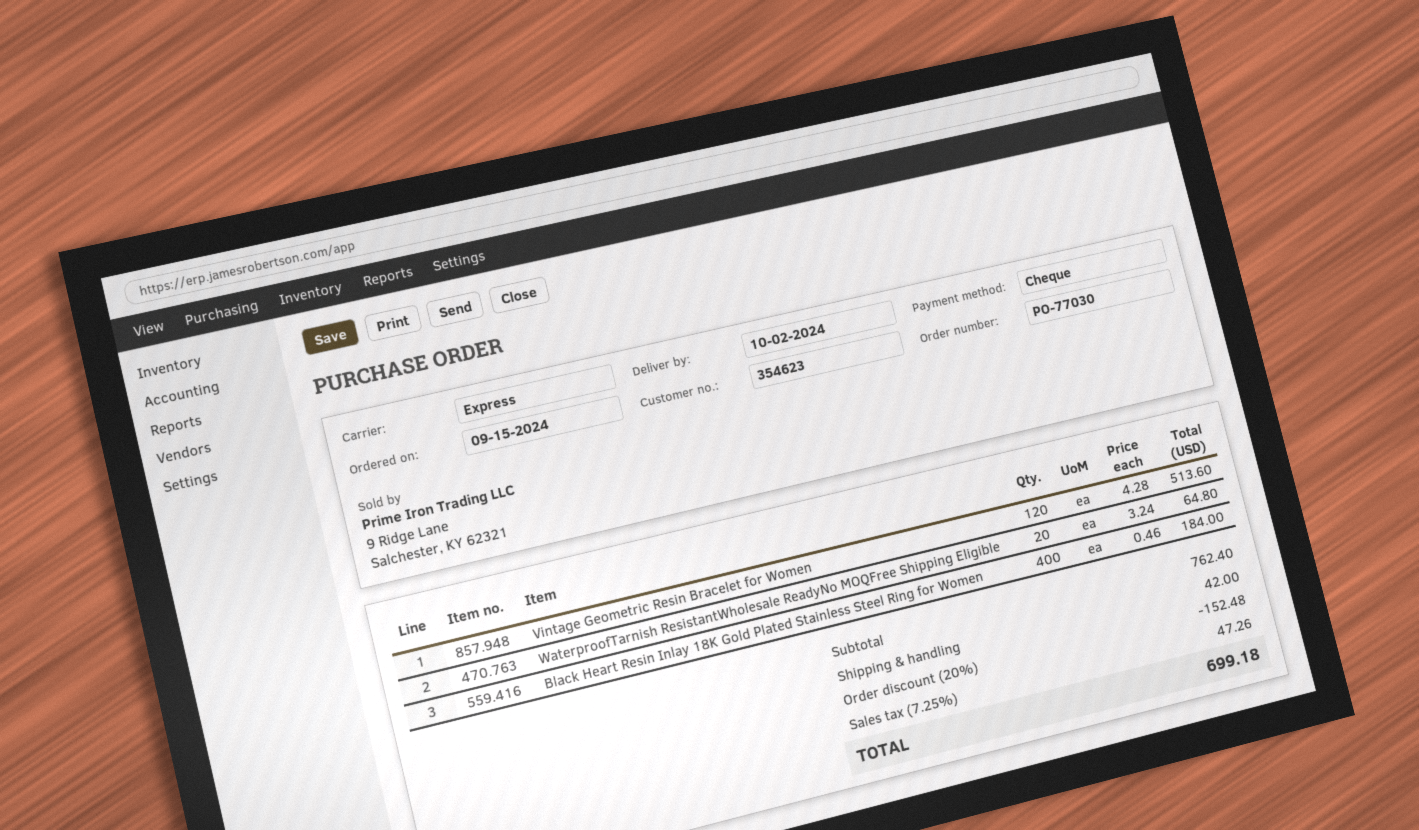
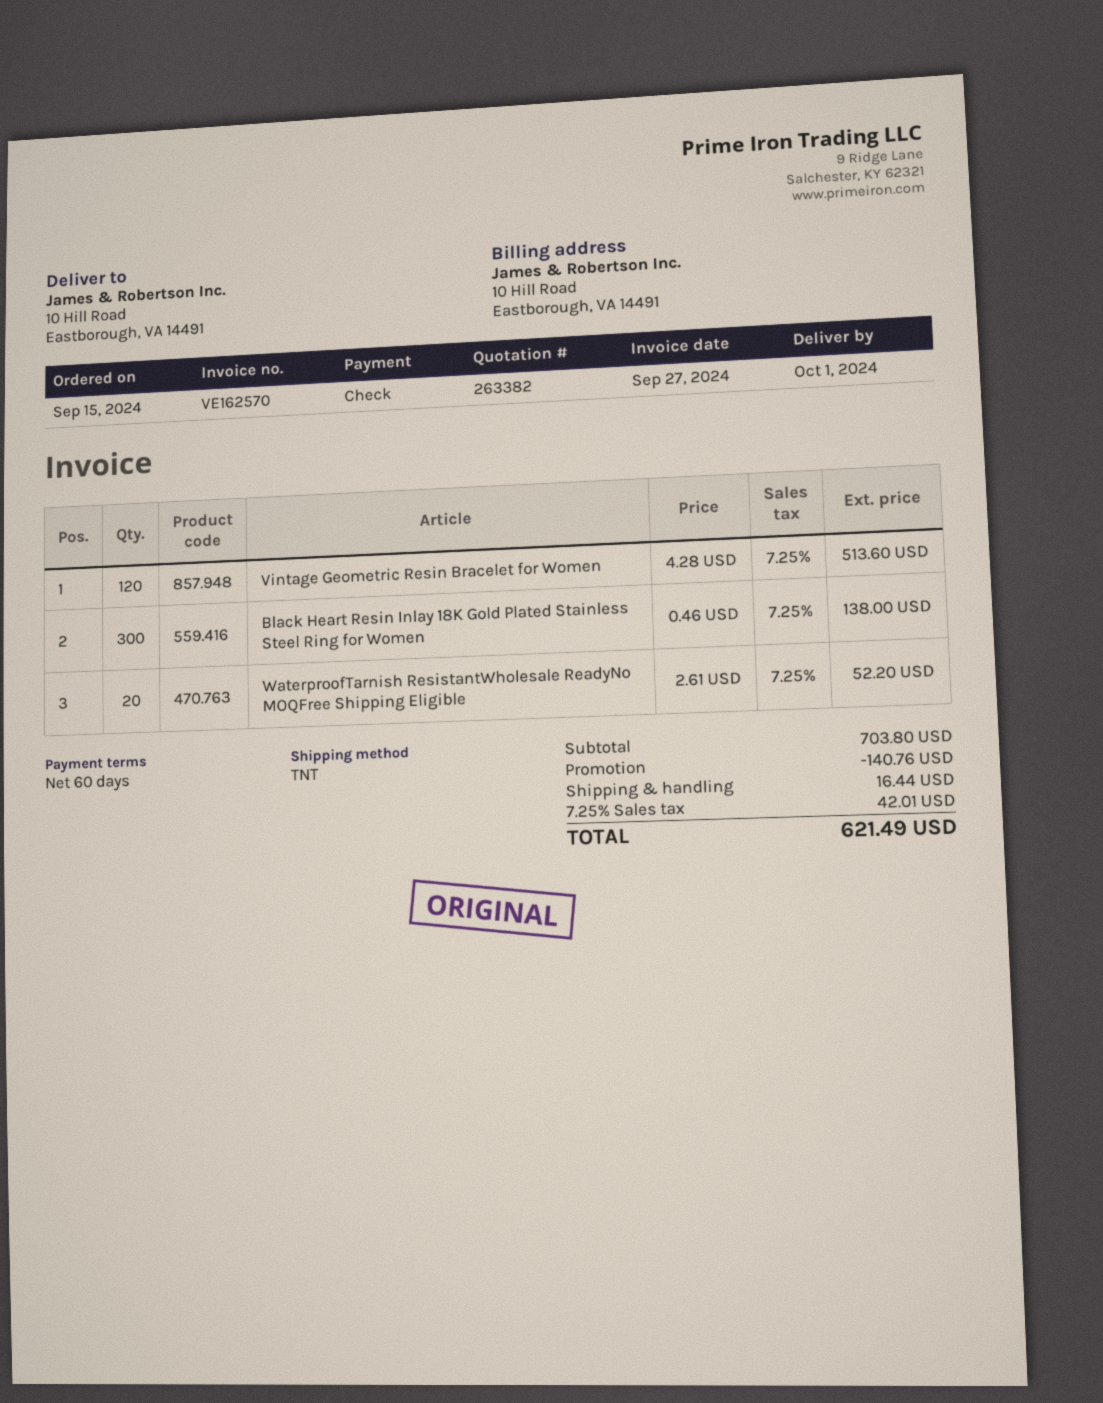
delivery date: 2024-10-02 -> 2024-10-01
shipping method: express -> TNT
WaterproofTarnish ResistantWholesale ReadyNo MOQFree Shipping Eligible: 20 x 3.24 = 64.80 -> 20 x 2.61 = 52.20
Black Heart Resin Inlay 18K Gold Plated Stainless Steel Ring for Women: 400 x 0.46 = 184.00 -> 300 x 0.46 = 138.00
subtotal: 762.40 -> 703.80
discount: 152.48 -> 140.76
shipping: 42.00 -> 16.44
tax: 7.25% = 47.26 -> 7.25% = 42.01
total: 699.18 -> 621.49

